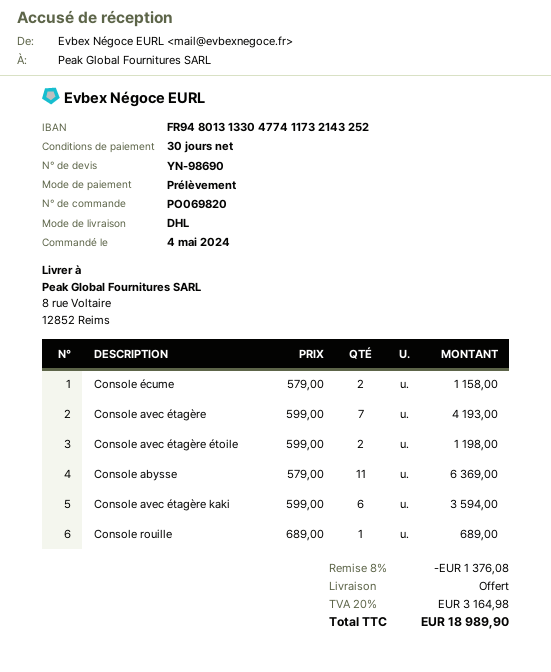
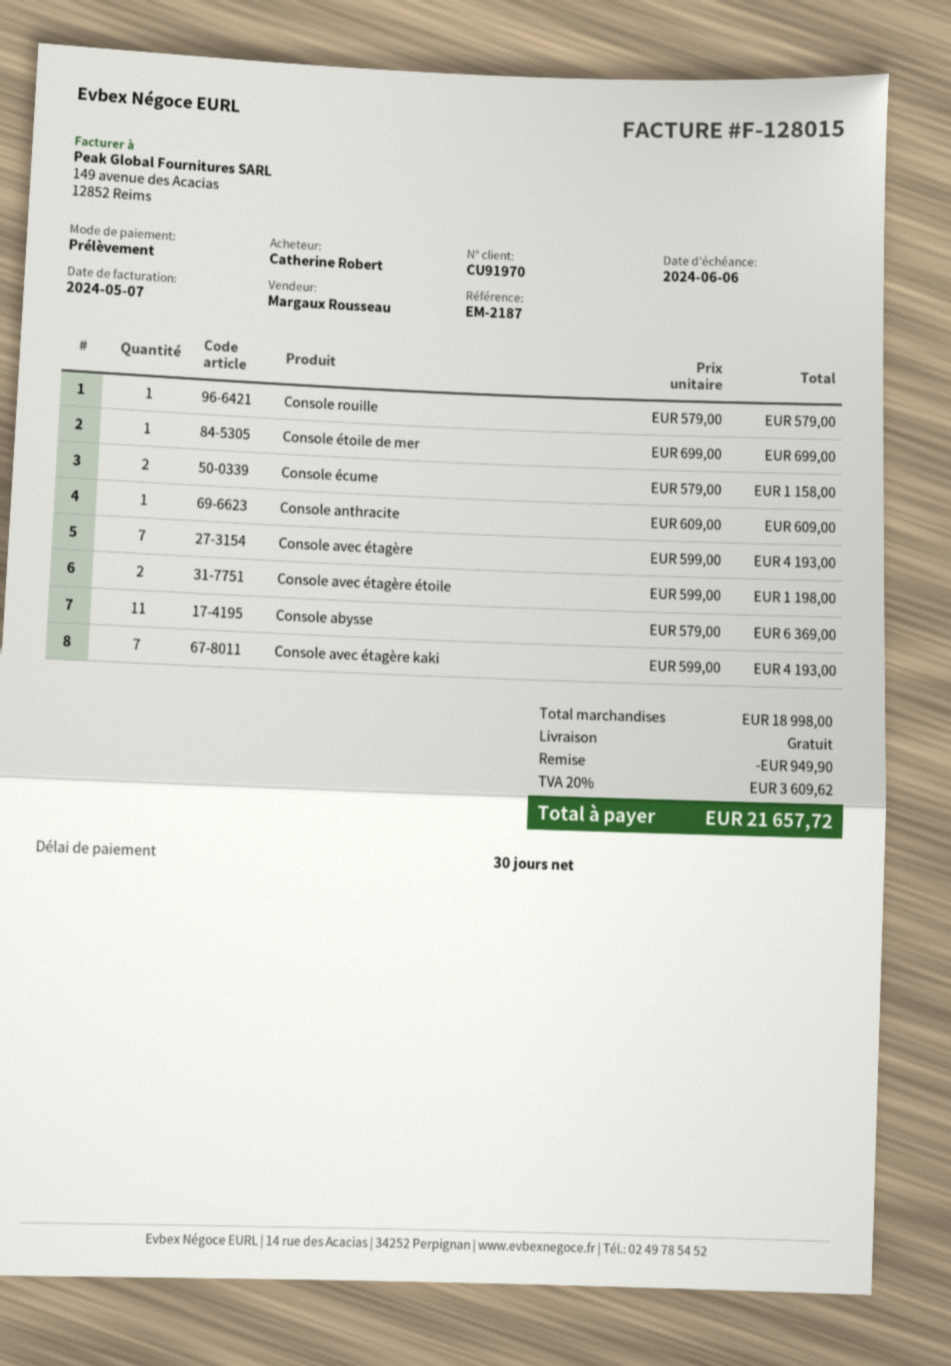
Console avec étagère kaki: 6 x 599.00 = 3594.00 -> 7 x 599.00 = 4193.00
Console rouille: 1 x 689.00 = 689.00 -> 1 x 579.00 = 579.00
Console étoile de mer: none -> 1 x 699.00 = 699.00
Console anthracite: none -> 1 x 609.00 = 609.00
discount: 1376.08 -> 949.90
tax: 20% = 3164.98 -> 20% = 3609.62
total: 18989.90 -> 21657.72

